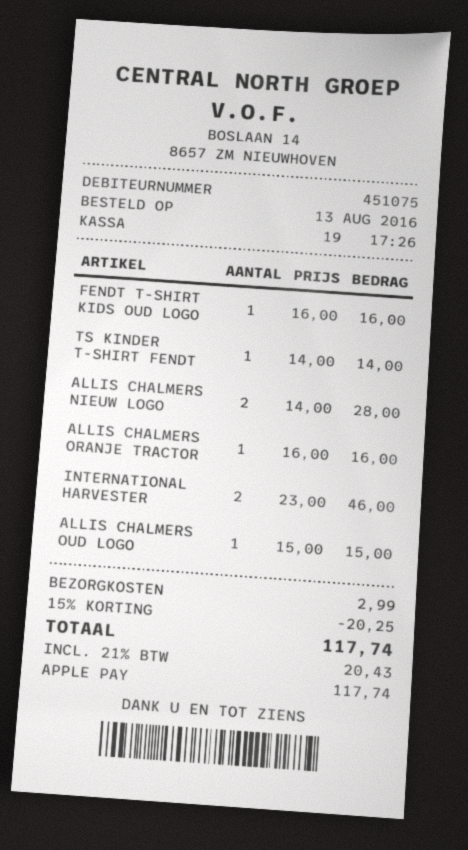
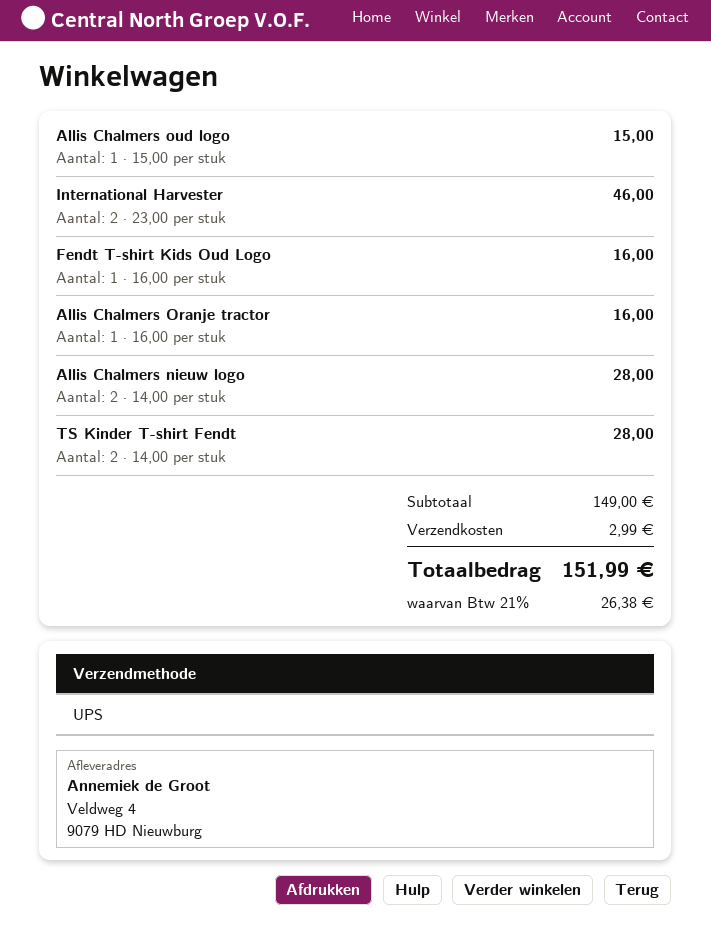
TS KINDER T-SHIRT FENDT: 1 x 14.00 = 14.00 -> 2 x 14.00 = 28.00
discount: 15% = 20.25 -> none
tax: 21% = 20.43 -> 21% = 26.38
total: 117.74 -> 151.99

